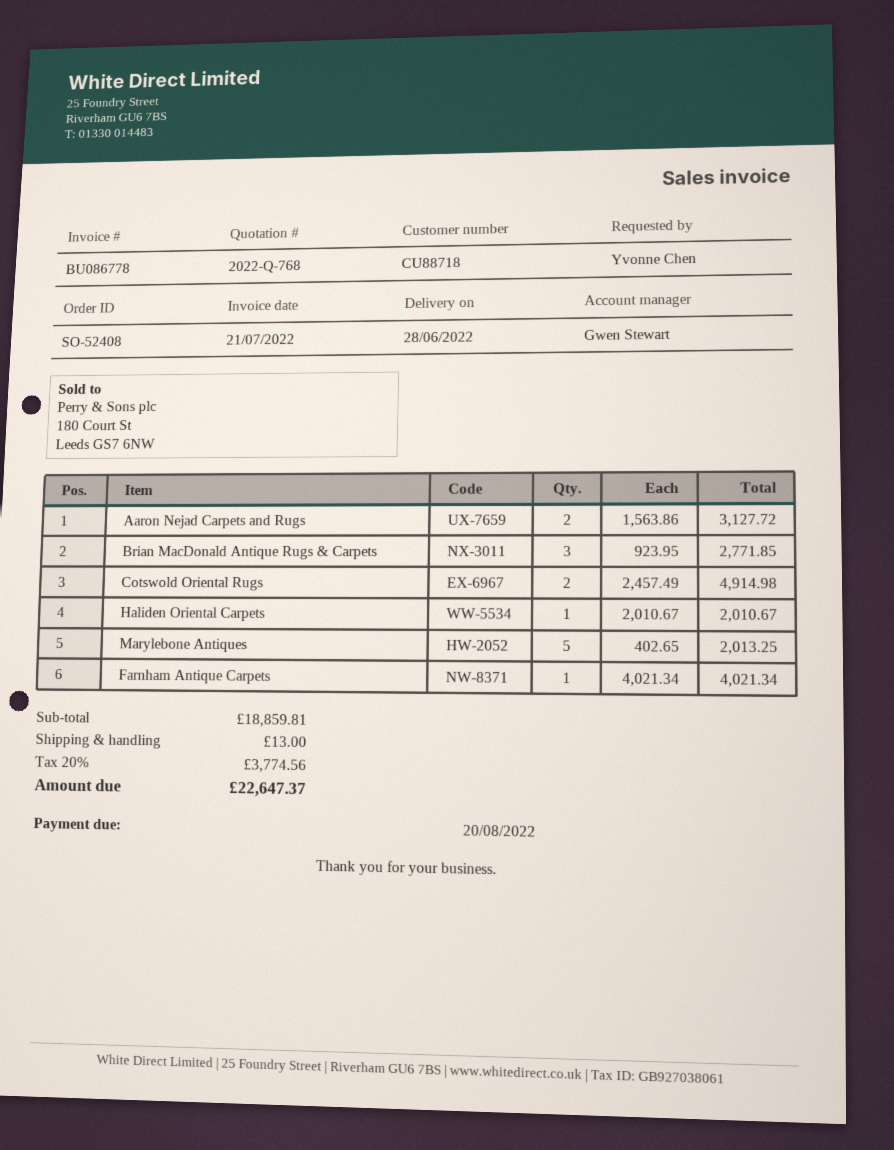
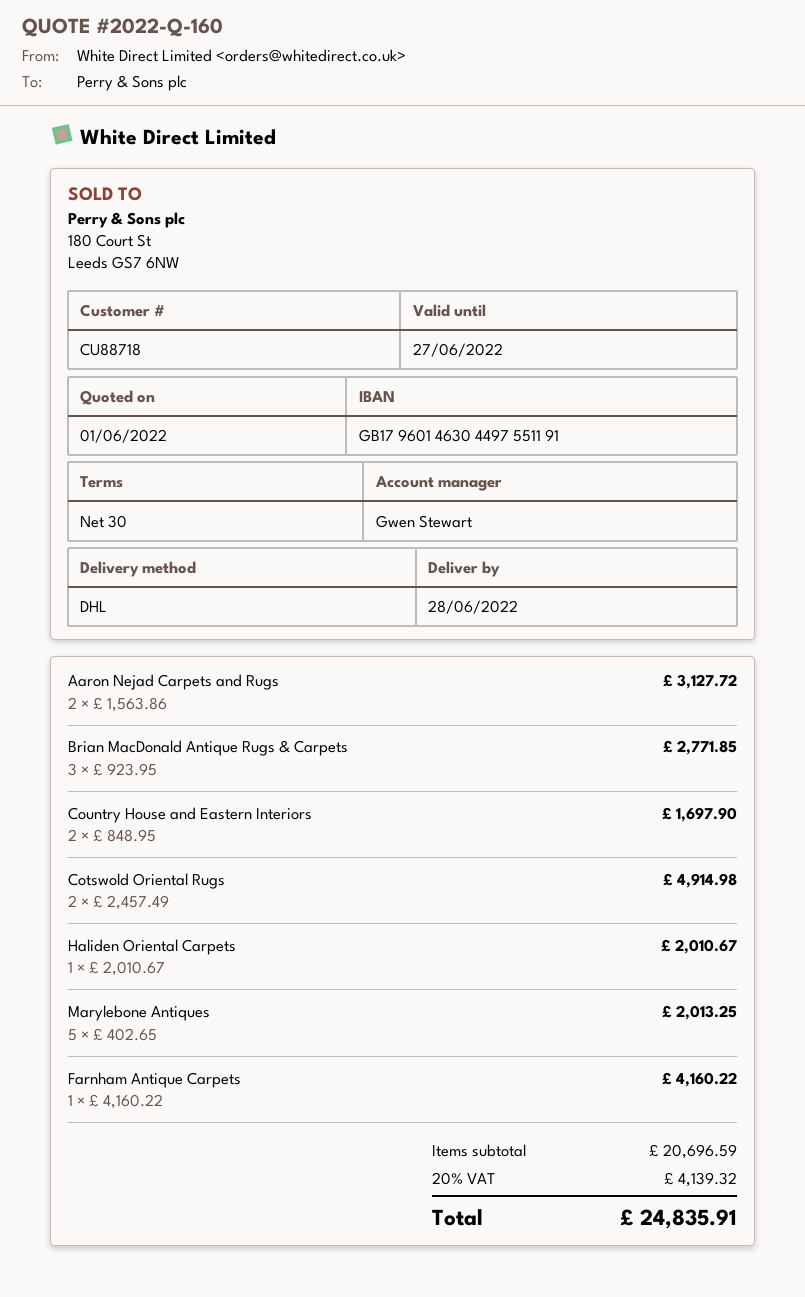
quote number: 2022-Q-768 -> 2022-Q-160
Farnham Antique Carpets: 1 x 4021.34 = 4021.34 -> 1 x 4160.22 = 4160.22
Country House and Eastern Interiors: none -> 2 x 848.95 = 1697.90
subtotal: 18859.81 -> 20696.59
shipping: 13.00 -> none
tax: 20% = 3774.56 -> 20% = 4139.32
total: 22647.37 -> 24835.91

